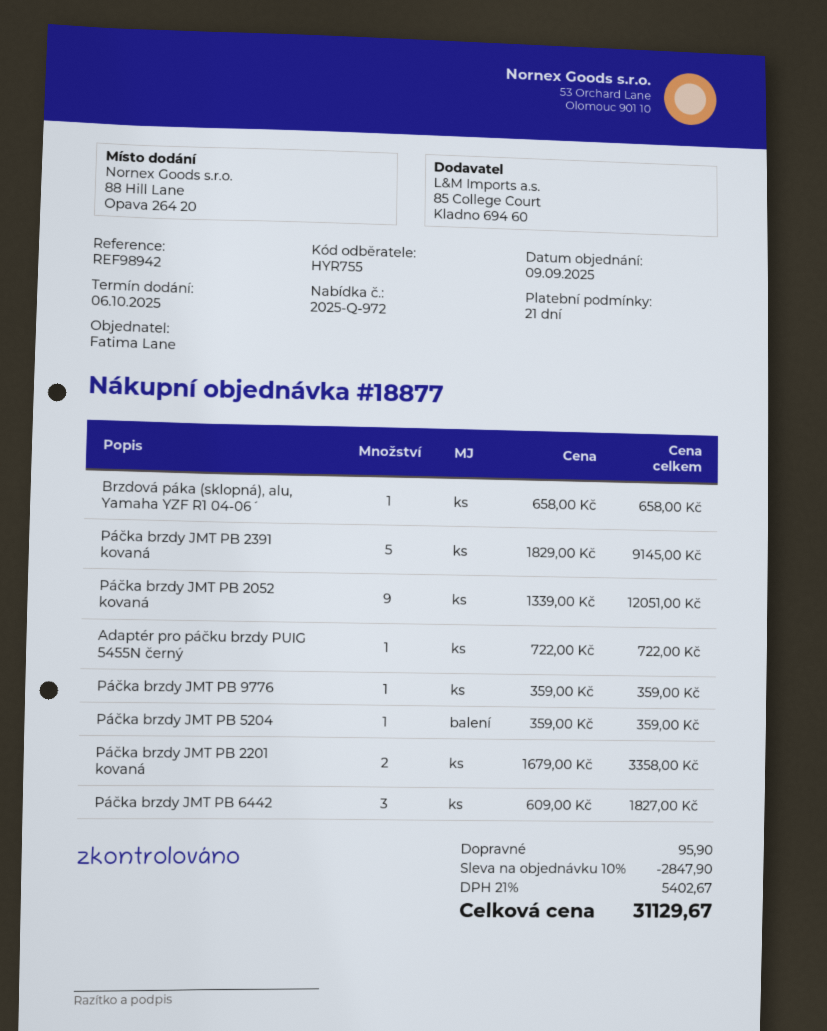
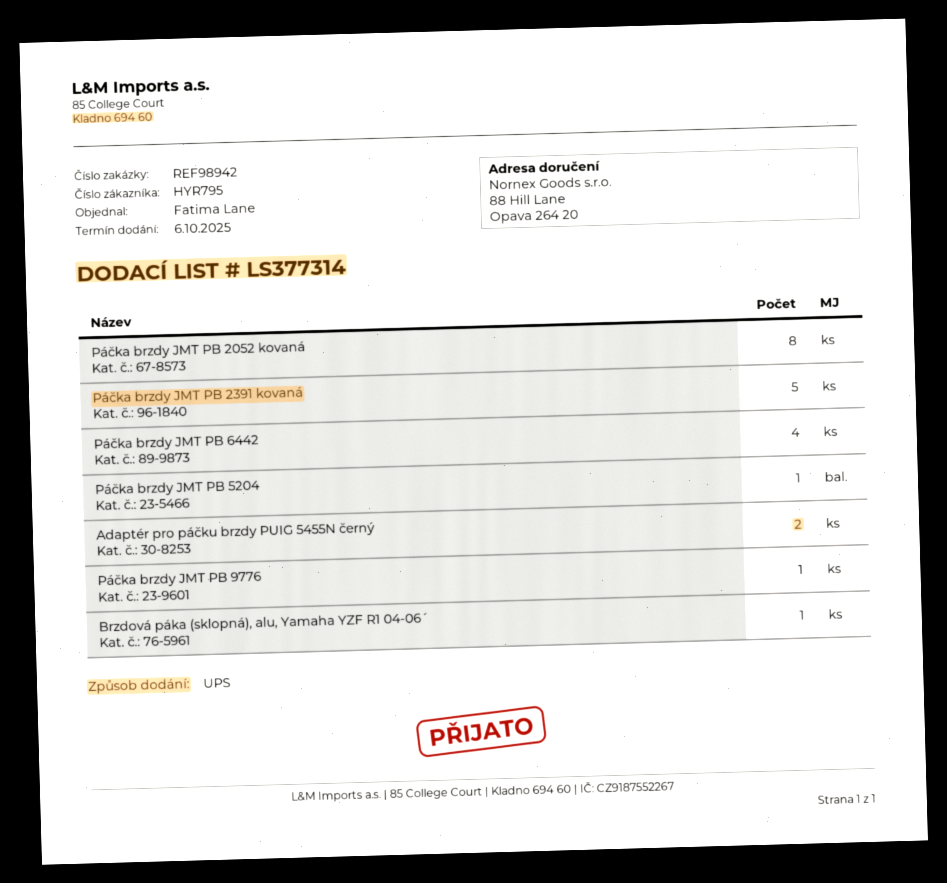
customer number: HYR755 -> HYR795
Páčka brzdy JMT PB 2052 kovaná: 9 -> 8
Adaptér pro páčku brzdy PUIG 5455N černý: 1 -> 2
Páčka brzdy JMT PB 2201 kovaná: 2 -> none
Páčka brzdy JMT PB 6442: 3 -> 4

